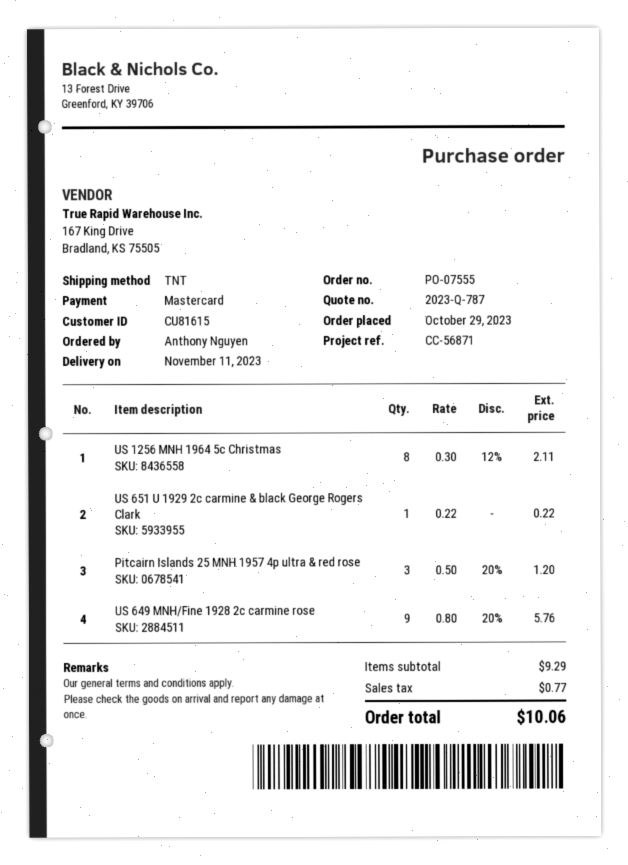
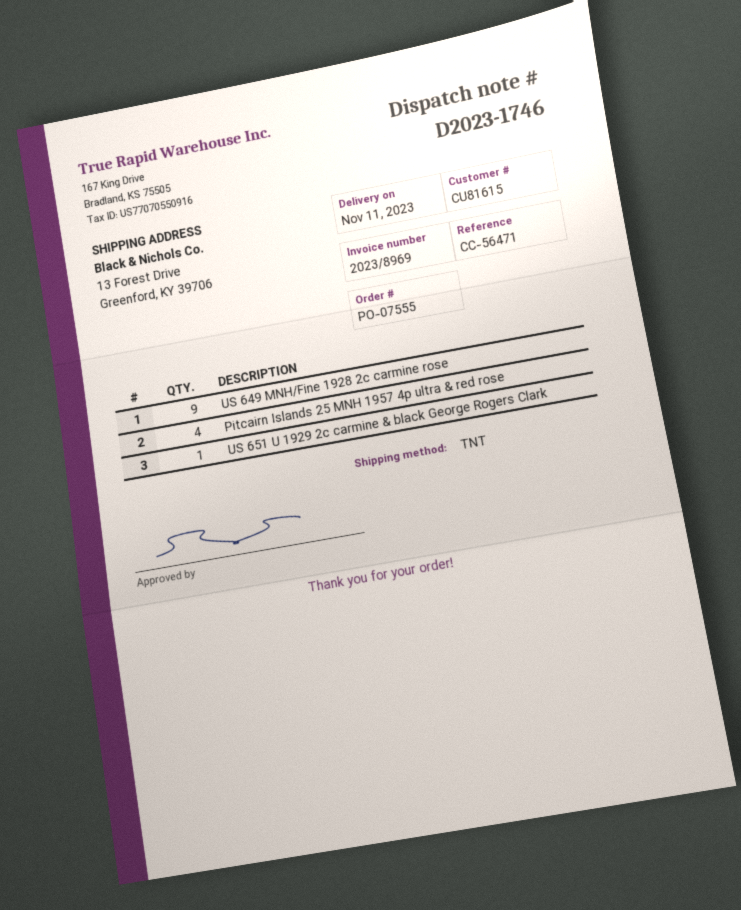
reference: CC-56871 -> CC-56471
US 1256 MNH 1964 5c Christmas: 8 -> none
Pitcairn Islands 25 MNH 1957 4p ultra & red rose: 3 -> 4

